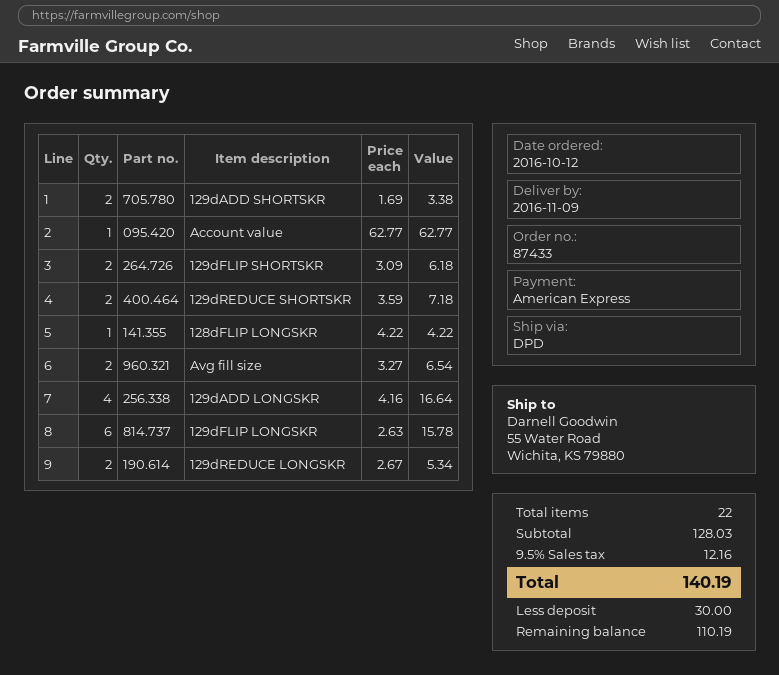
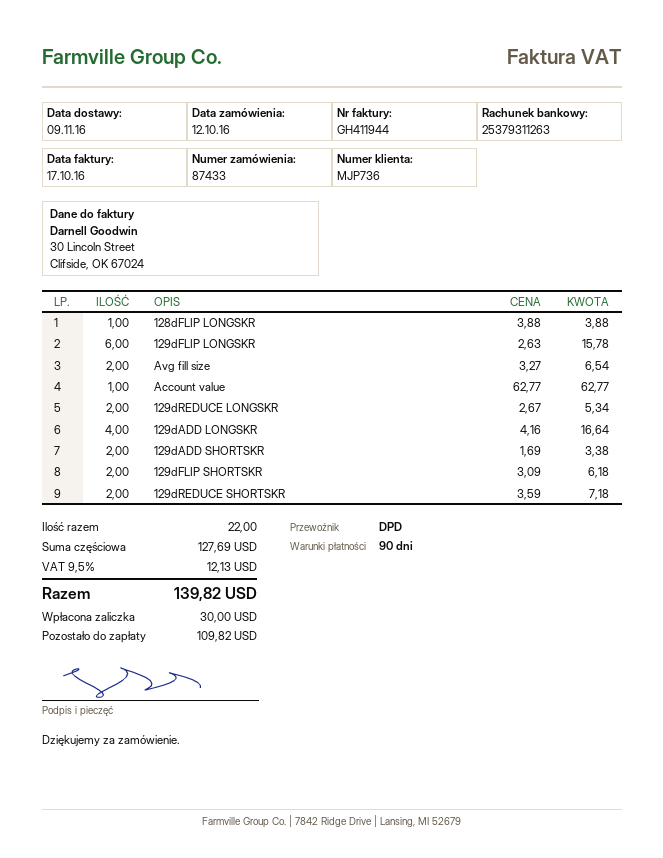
128dFLIP LONGSKR: 1 x 4.22 = 4.22 -> 1 x 3.88 = 3.88
subtotal: 128.03 -> 127.69
tax: 9.5% = 12.16 -> 9.5% = 12.13
total: 140.19 -> 139.82
balance: 110.19 -> 109.82

